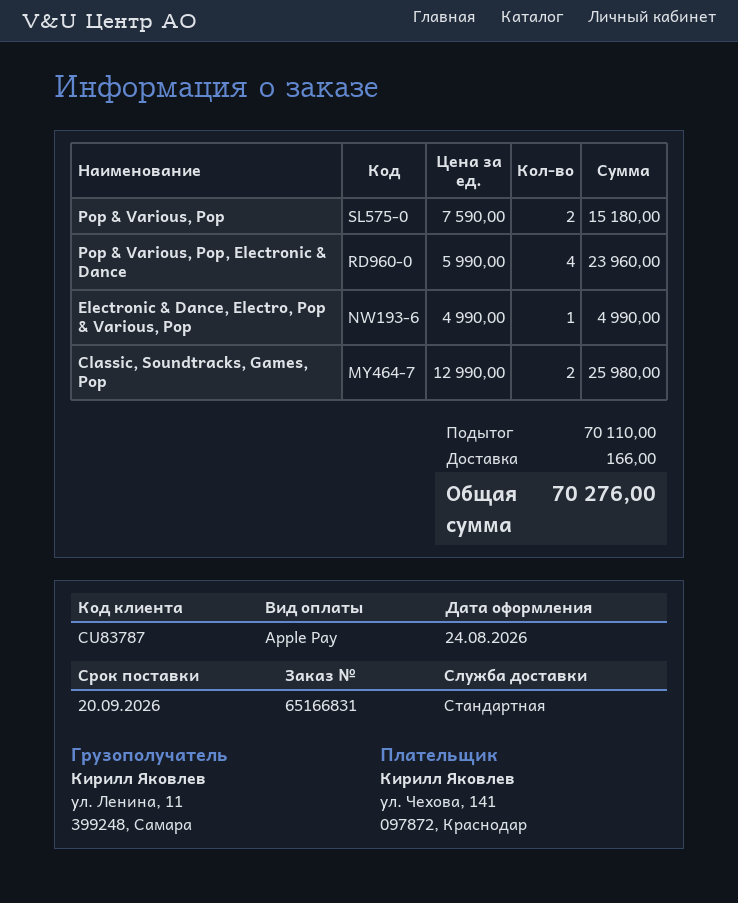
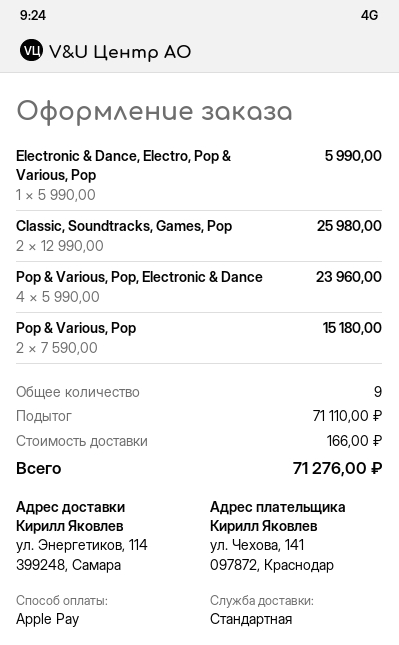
ship to: ул. Ленина, 11, 399248, Самара -> ул. Энергетиков, 114, 399248, Самара
Electronic & Dance, Electro, Pop & Various, Pop: 1 x 4990.00 = 4990.00 -> 1 x 5990.00 = 5990.00
subtotal: 70110.00 -> 71110.00
total: 70276.00 -> 71276.00

